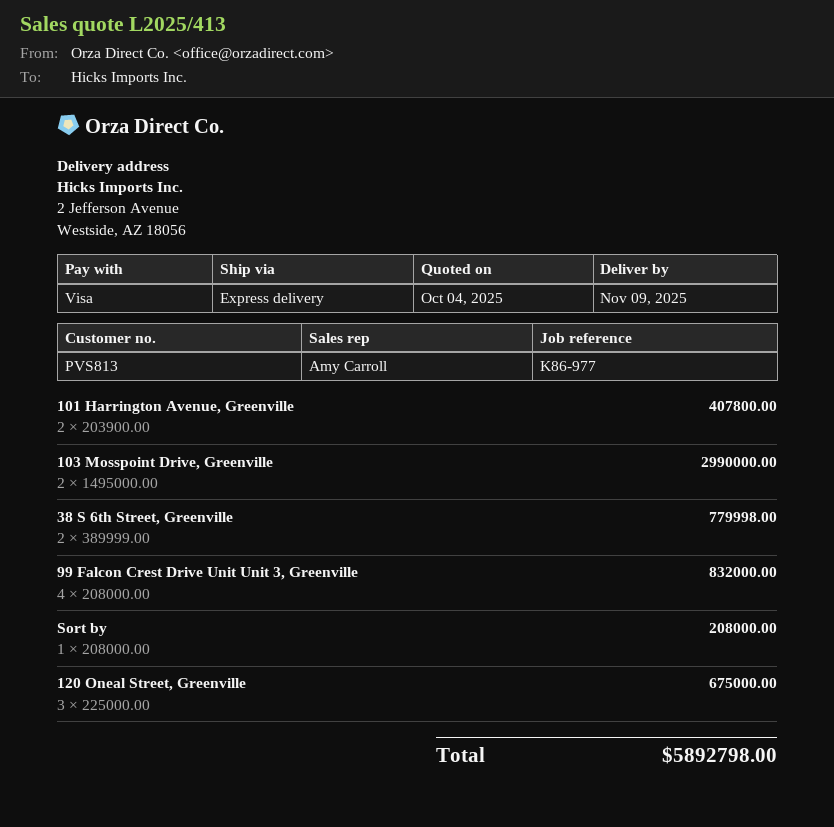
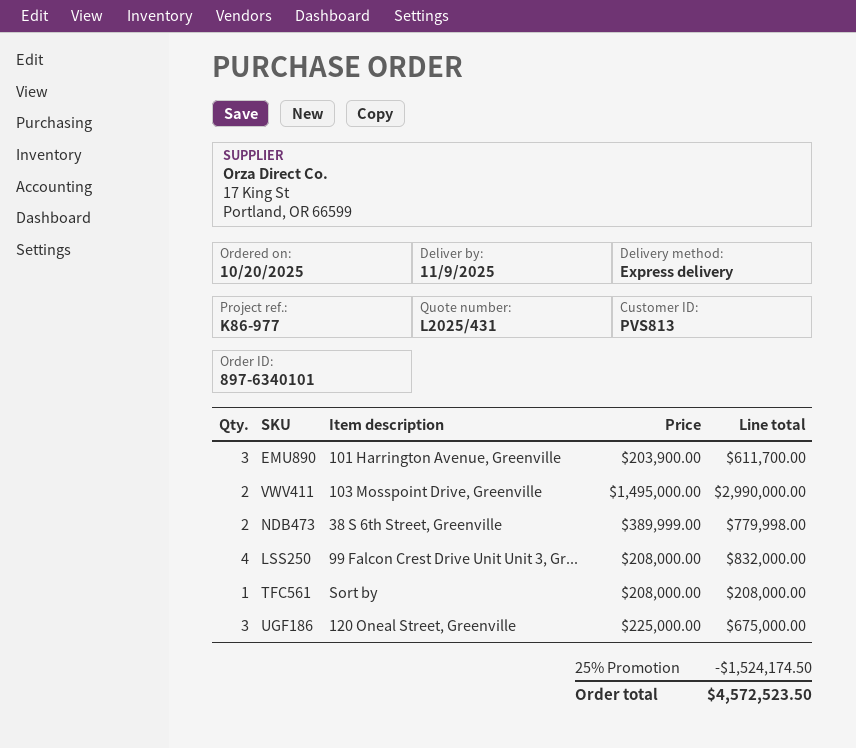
quote number: L2025/413 -> L2025/431
101 Harrington Avenue, Greenville: 2 x 203900.00 = 407800.00 -> 3 x 203900.00 = 611700.00
discount: none -> 25% = 1524174.50
total: 5892798.00 -> 4572523.50

